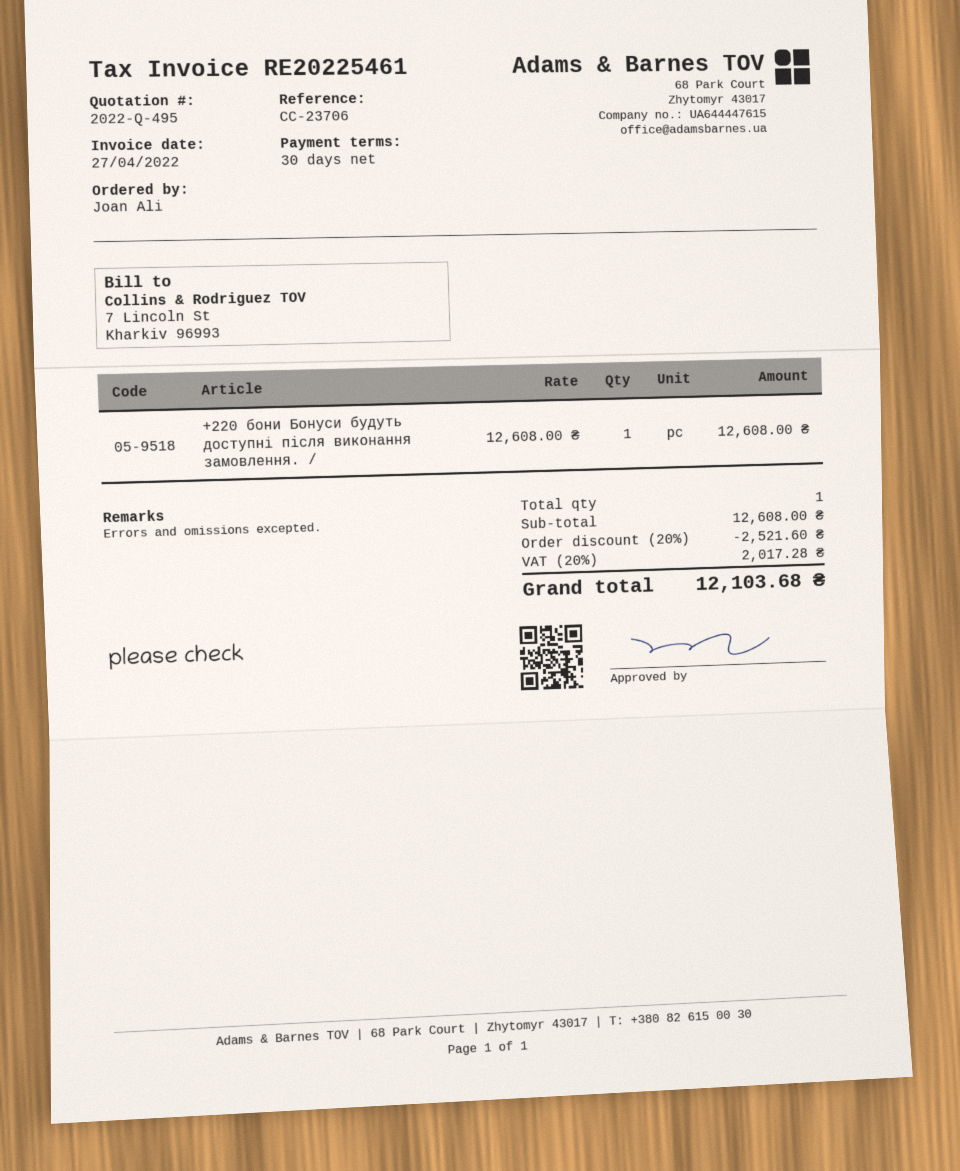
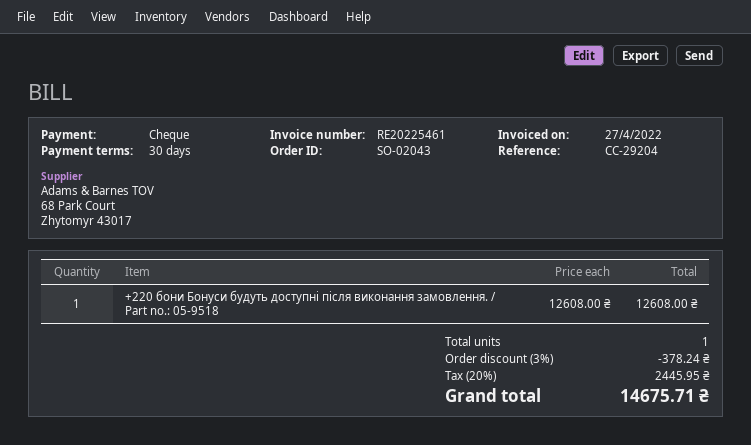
reference: CC-23706 -> CC-29204
discount: 20% = 2521.60 -> 3% = 378.24
tax: 20% = 2017.28 -> 20% = 2445.95
total: 12103.68 -> 14675.71

